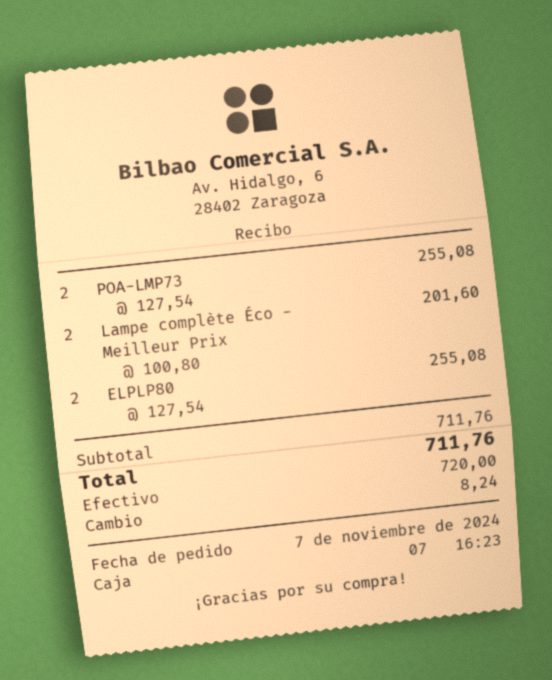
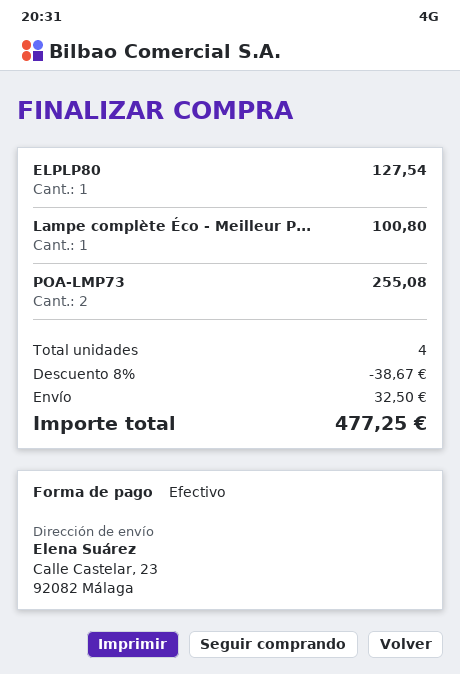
Lampe complète Éco - Meilleur Prix: 2 for 201.60 -> 1 for 100.80
ELPLP80: 2 for 255.08 -> 1 for 127.54
discount: none -> 8% = 38.67
shipping: none -> 32.50
total: 711.76 -> 477.25

